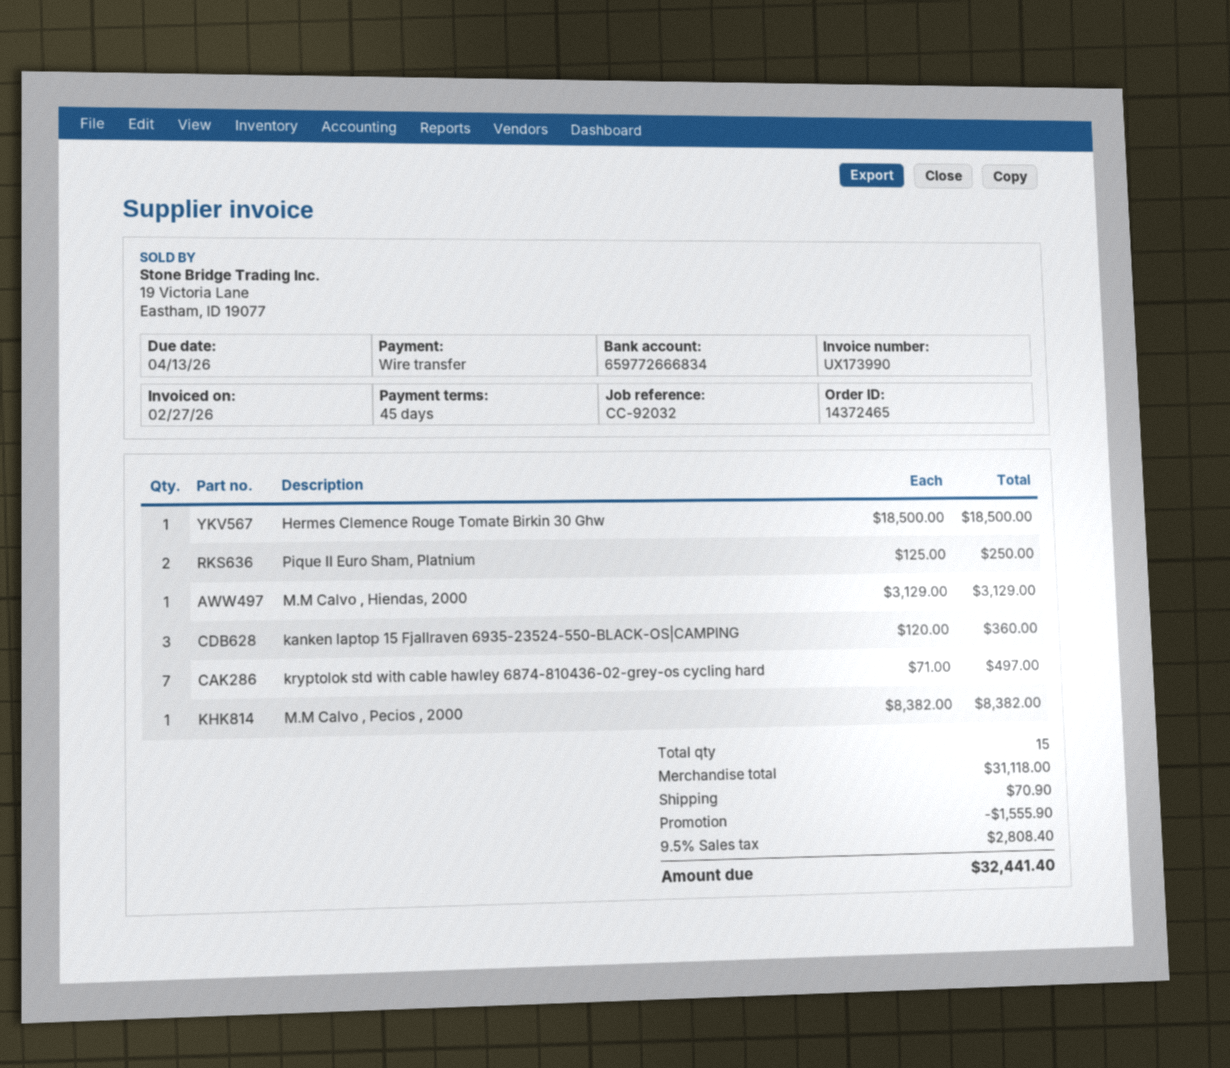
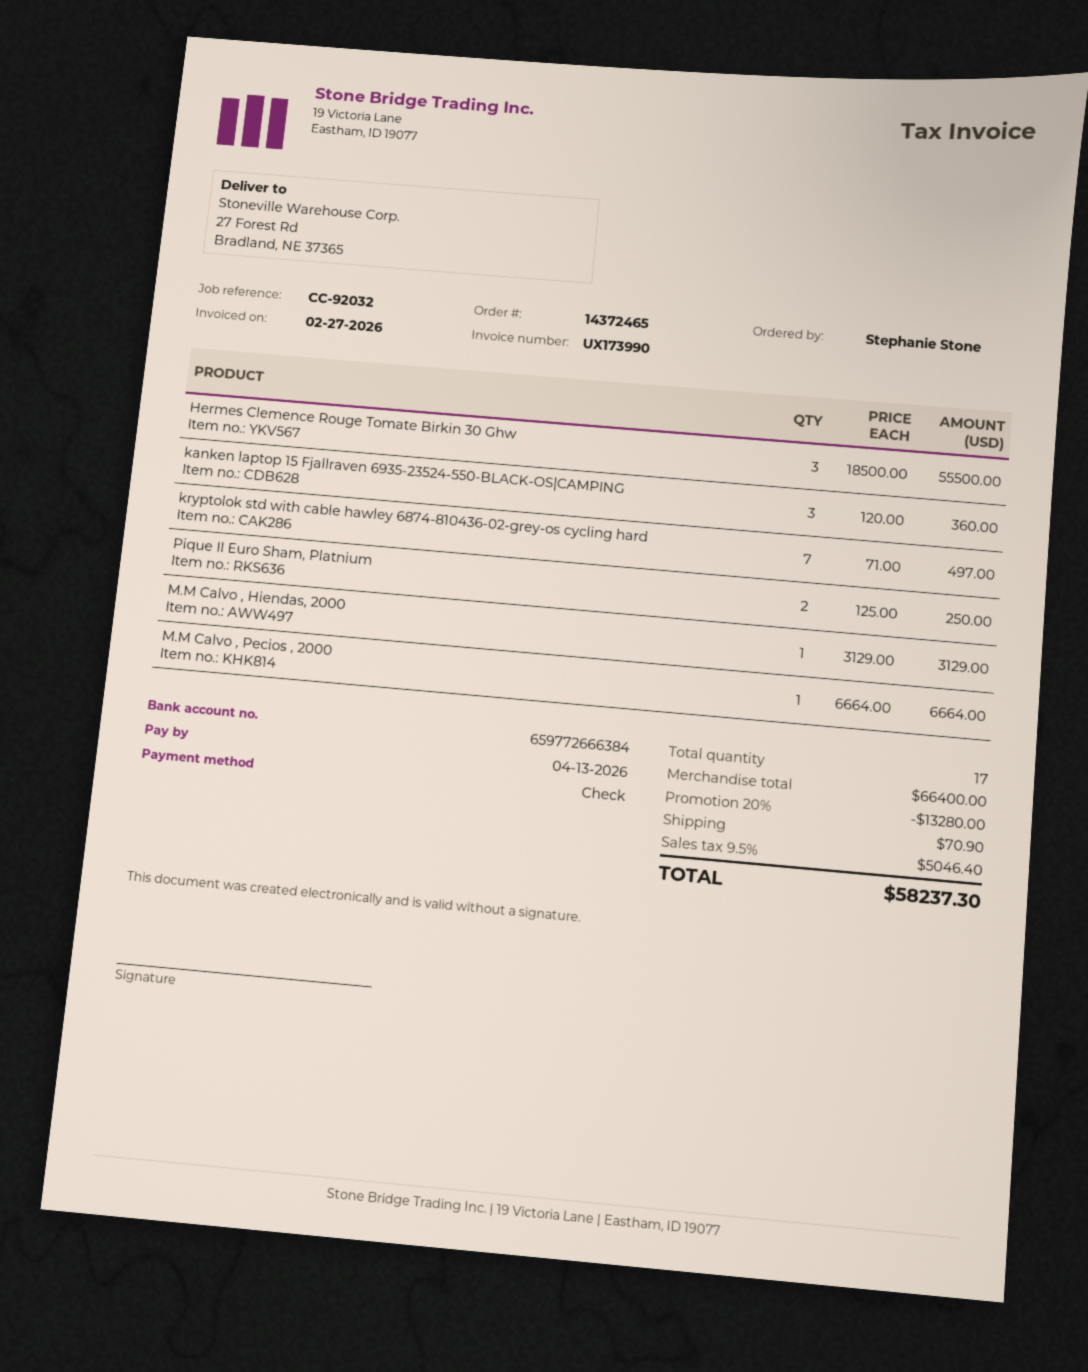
payment method: bank transfer -> cheque
bank account: 659772666834 -> 659772666384
Hermes Clemence Rouge Tomate Birkin 30 Ghw: 1 x 18500.00 = 18500.00 -> 3 x 18500.00 = 55500.00
M.M Calvo , Pecios , 2000: 1 x 8382.00 = 8382.00 -> 1 x 6664.00 = 6664.00
total quantity: 15 -> 17
subtotal: 31118.00 -> 66400.00
discount: 1555.90 -> 13280.00
tax: 9.5% = 2808.40 -> 9.5% = 5046.40
total: 32441.40 -> 58237.30

